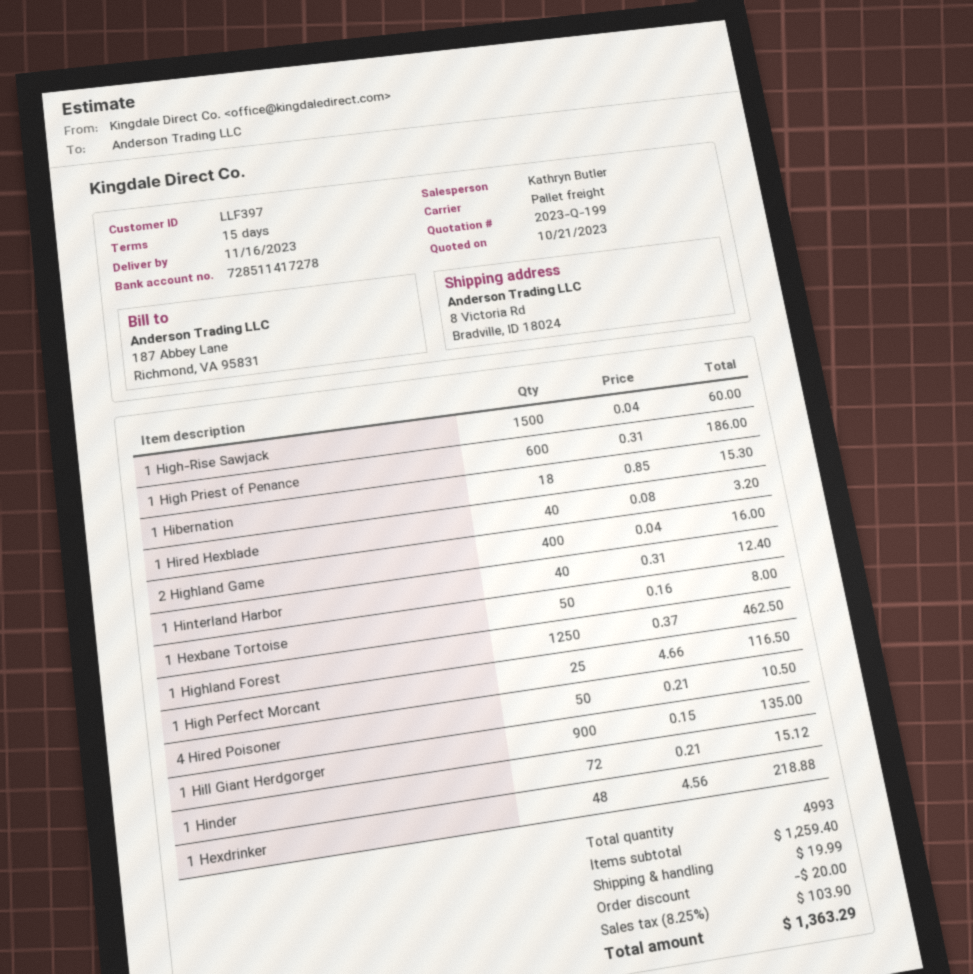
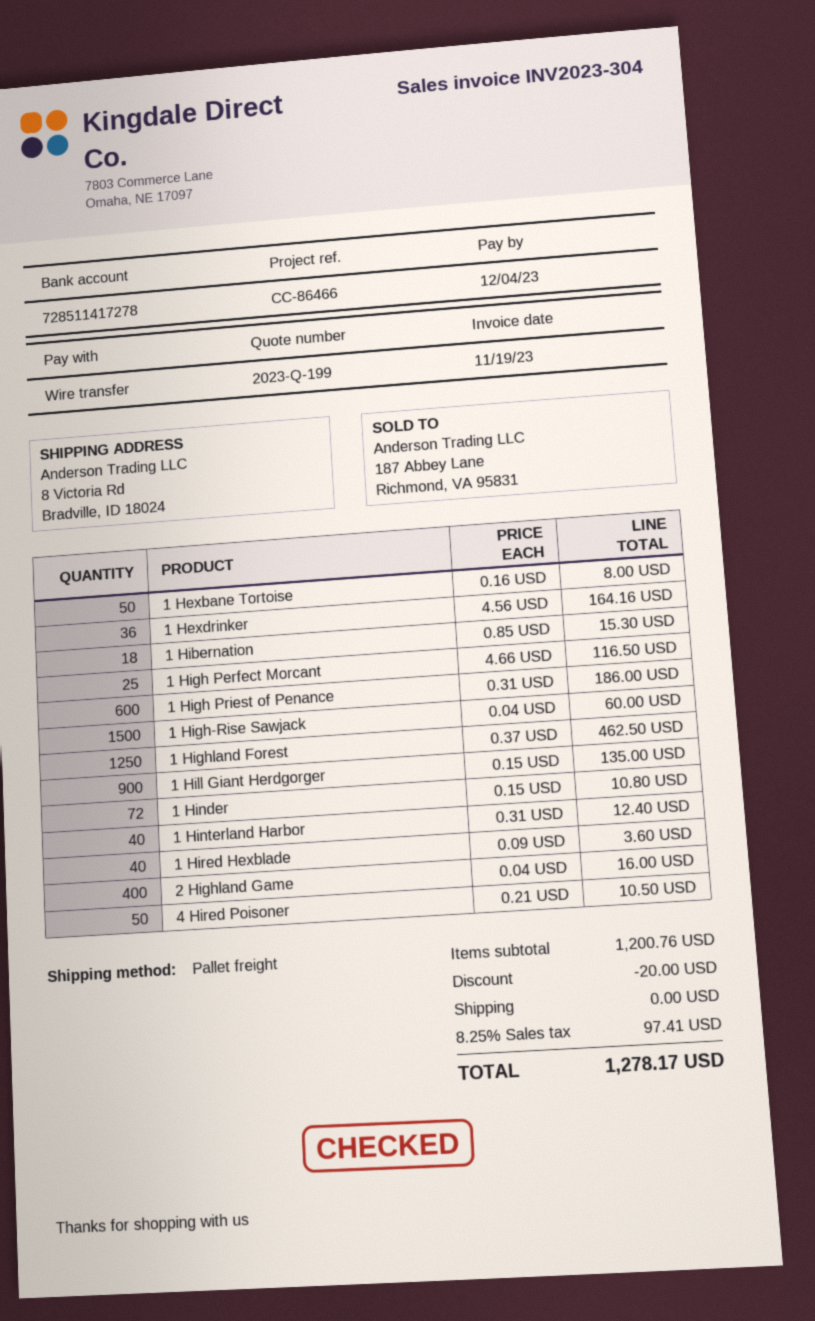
1 Hired Hexblade: 40 x 0.08 = 3.20 -> 40 x 0.09 = 3.60
1 Hinder: 72 x 0.21 = 15.12 -> 72 x 0.15 = 10.80
1 Hexdrinker: 48 x 4.56 = 218.88 -> 36 x 4.56 = 164.16
subtotal: 1259.40 -> 1200.76
shipping: 19.99 -> 0.00
tax: 8.25% = 103.90 -> 8.25% = 97.41
total: 1363.29 -> 1278.17

